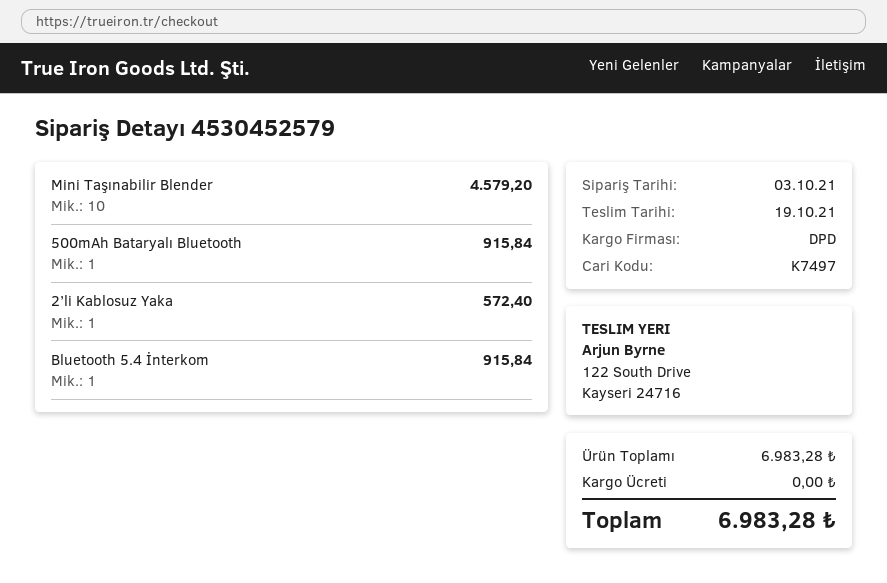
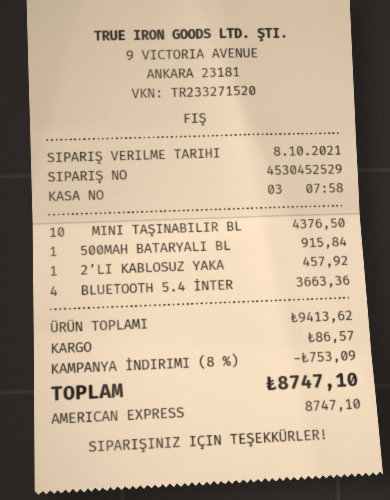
order number: 4530452579 -> 4530452529
order date: 2021-10-03 -> 2021-10-08
Mini Taşınabilir Blender: 10 for 4579.20 -> 10 for 4376.50
2’li Kablosuz Yaka: 1 for 572.40 -> 1 for 457.92
Bluetooth 5.4 İnterkom: 1 for 915.84 -> 4 for 3663.36
subtotal: 6983.28 -> 9413.62
discount: none -> 8% = 753.09
shipping: 0.00 -> 86.57
total: 6983.28 -> 8747.10

